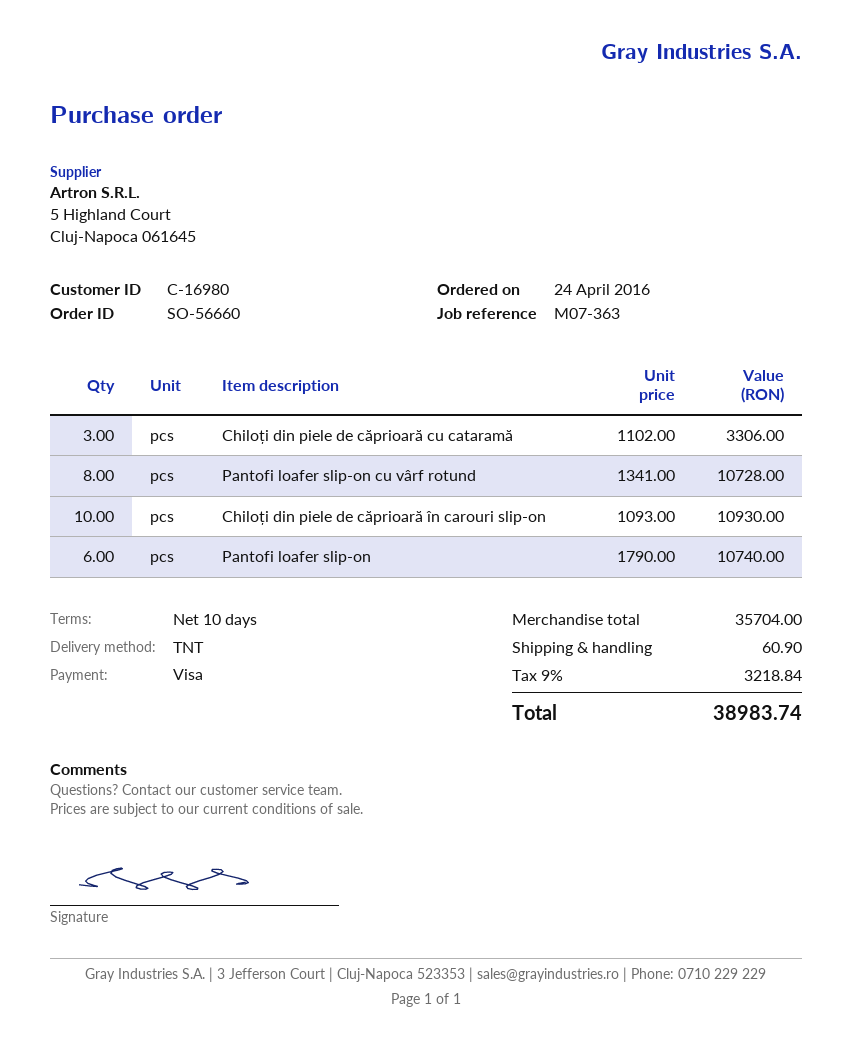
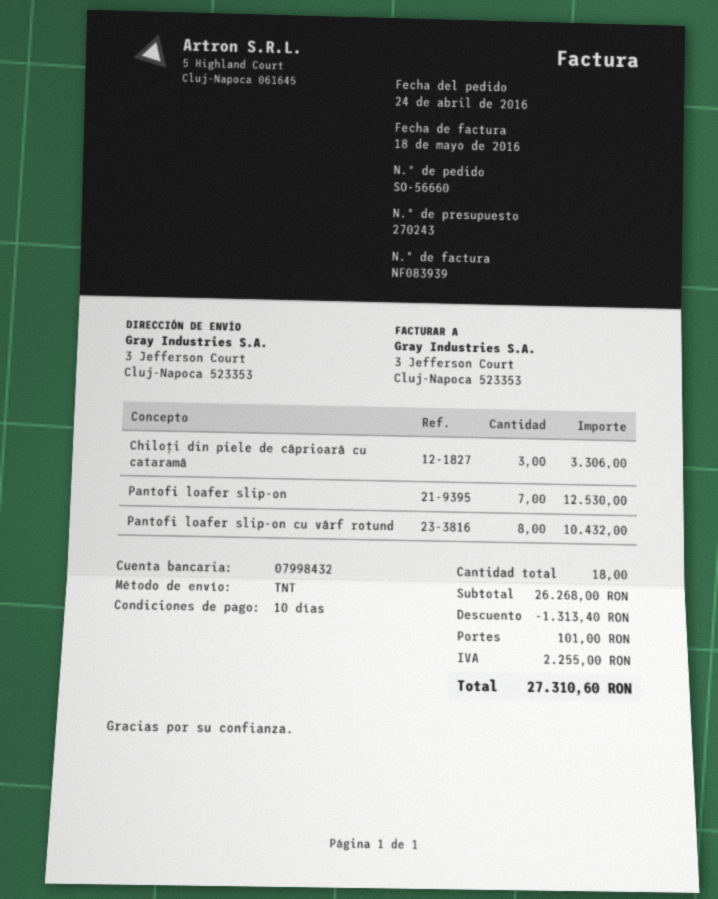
Pantofi loafer slip-on cu vârf rotund: 8 for 10728.00 -> 8 for 10432.00
Chiloți din piele de căprioară în carouri slip-on: 10 for 10930.00 -> none
Pantofi loafer slip-on: 6 for 10740.00 -> 7 for 12530.00
subtotal: 35704.00 -> 26268.00
discount: none -> 1313.40
shipping: 60.90 -> 101.00
tax: 3218.84 -> 2255.00
total: 38983.74 -> 27310.60

